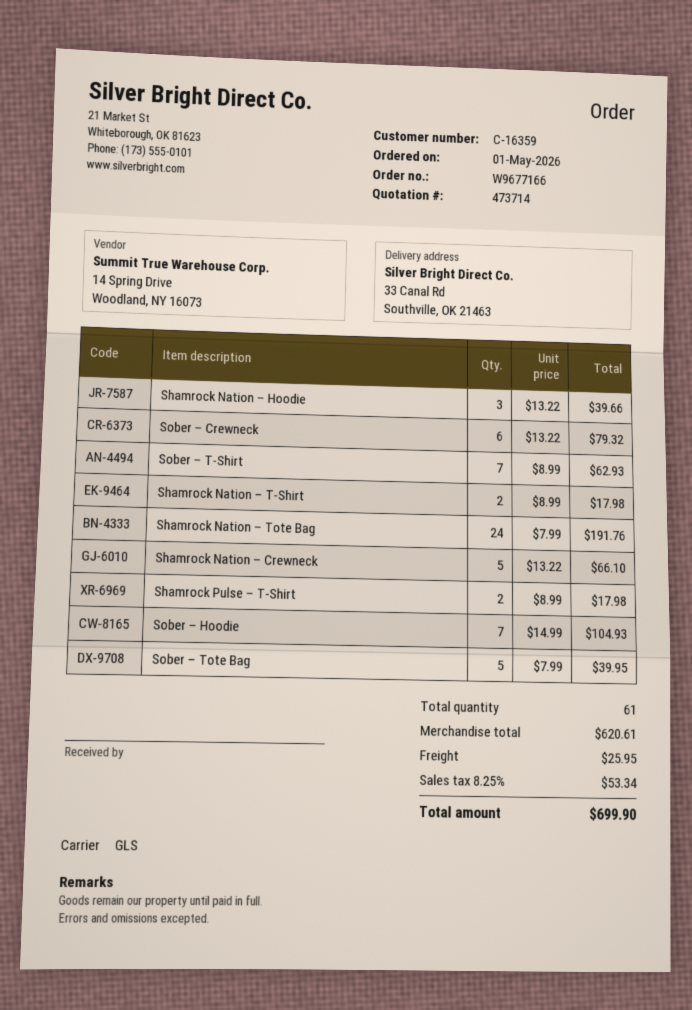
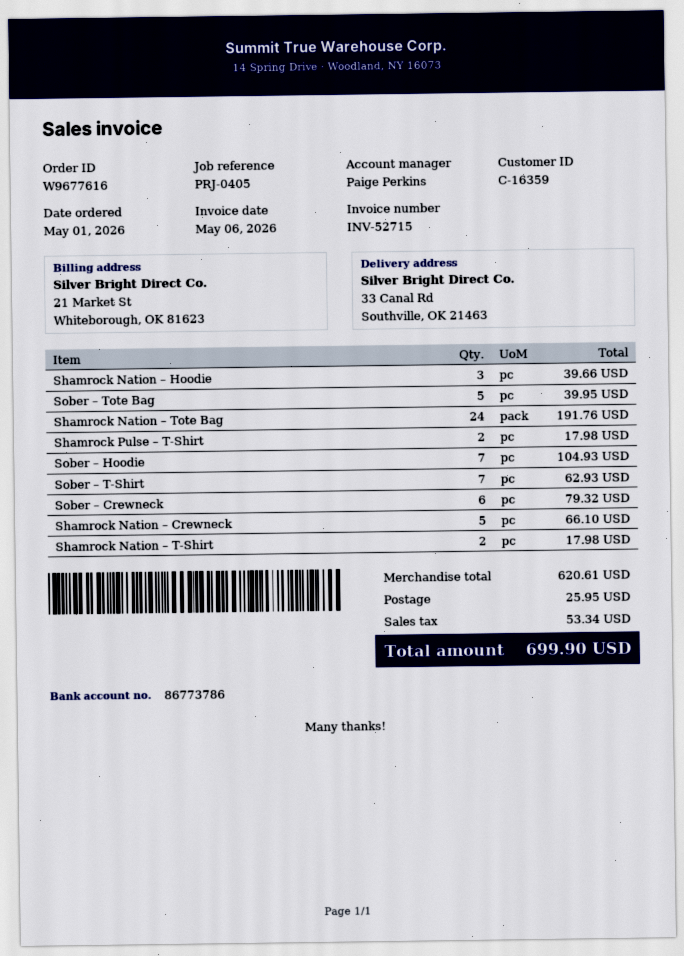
order number: W9677166 -> W9677616

